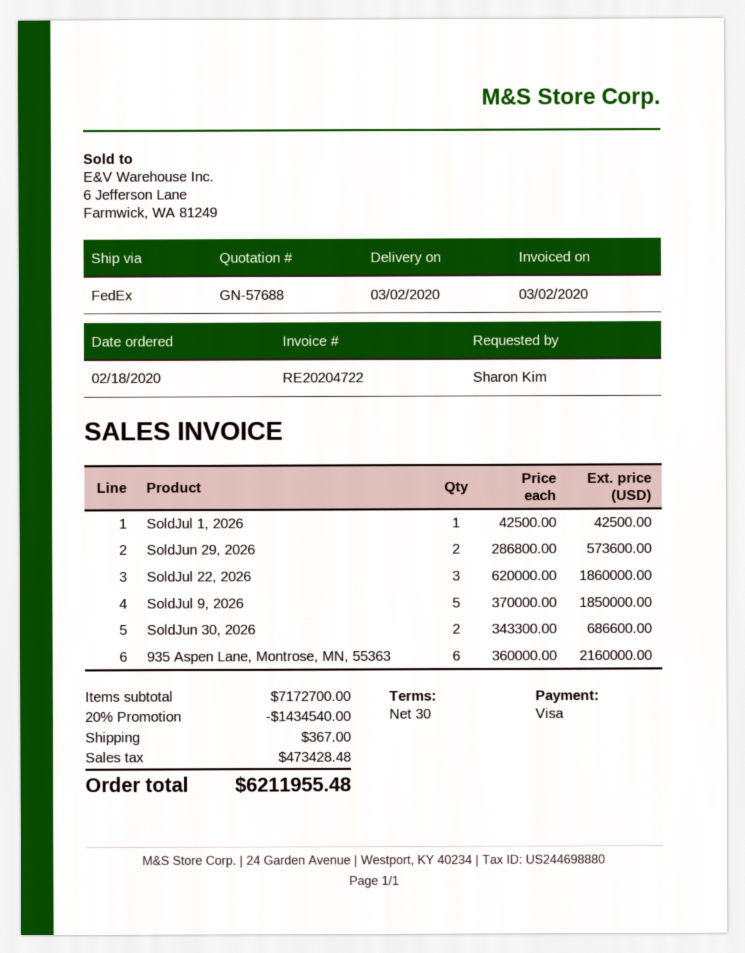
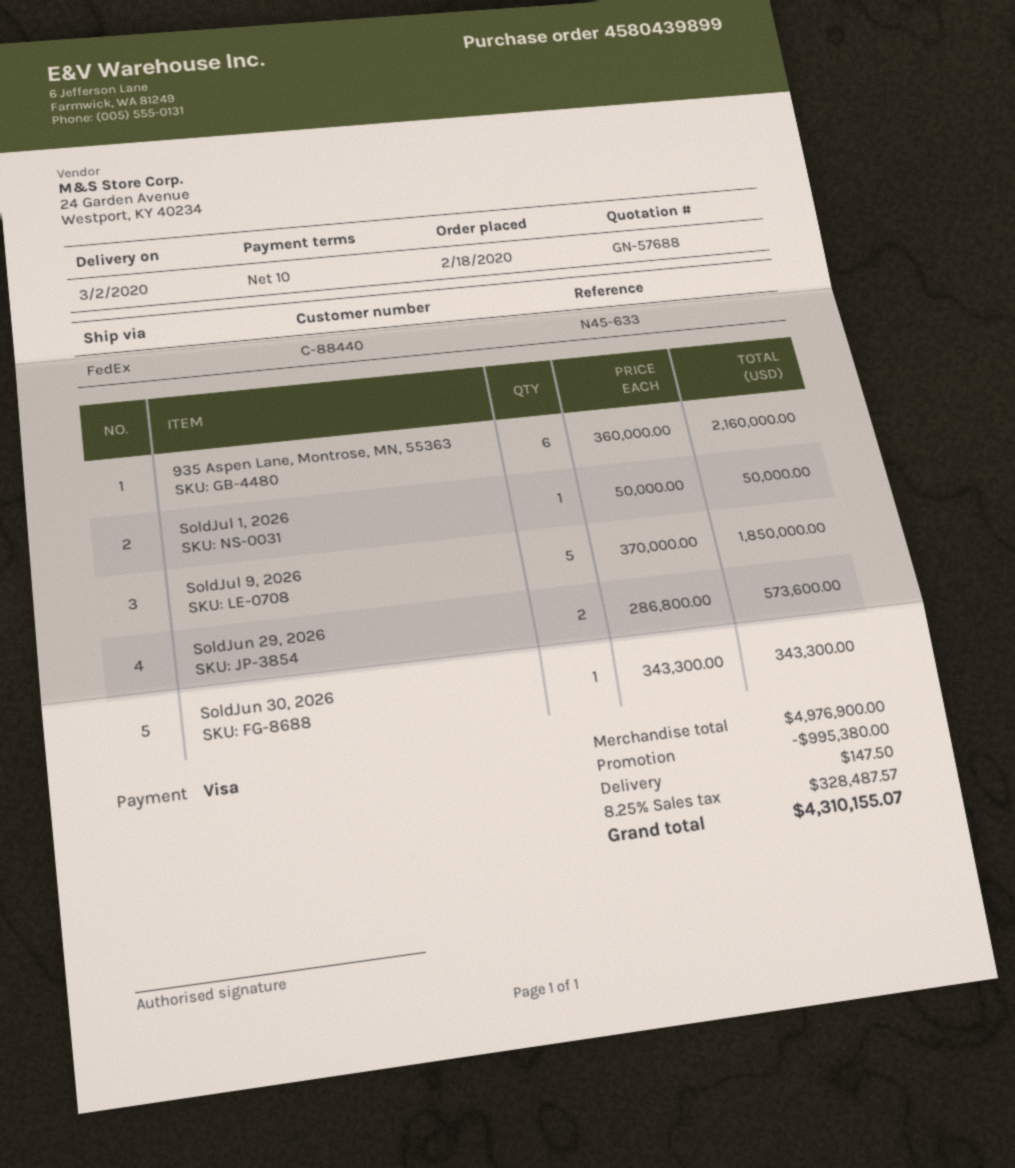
payment terms: 30 days -> 10 days
SoldJul 1, 2026: 1 x 42500.00 = 42500.00 -> 1 x 50000.00 = 50000.00
SoldJul 22, 2026: 3 x 620000.00 = 1860000.00 -> none
SoldJun 30, 2026: 2 x 343300.00 = 686600.00 -> 1 x 343300.00 = 343300.00
subtotal: 7172700.00 -> 4976900.00
discount: 1434540.00 -> 995380.00
shipping: 367.00 -> 147.50
tax: 473428.48 -> 328487.57
total: 6211955.48 -> 4310155.07

